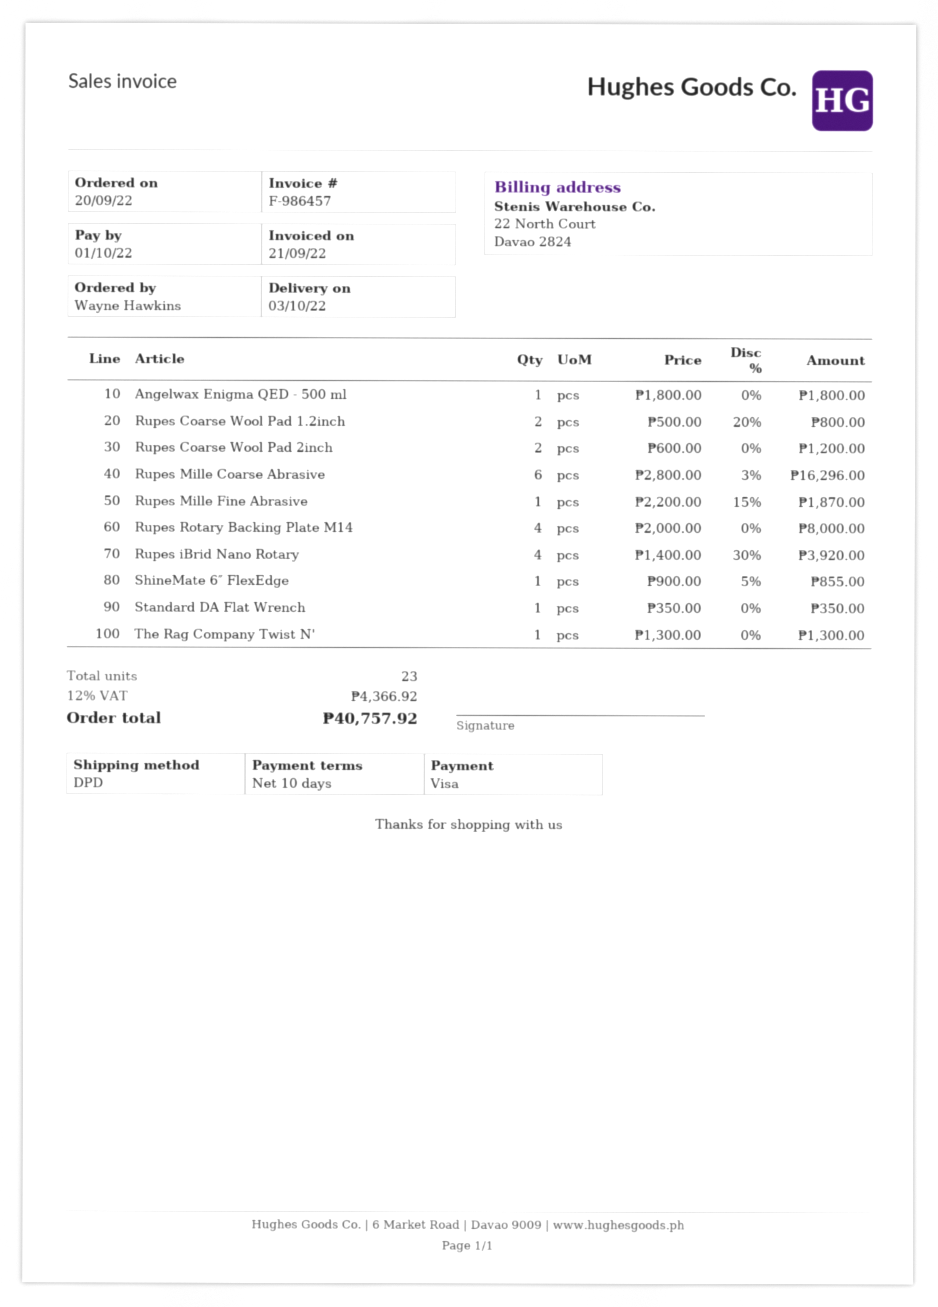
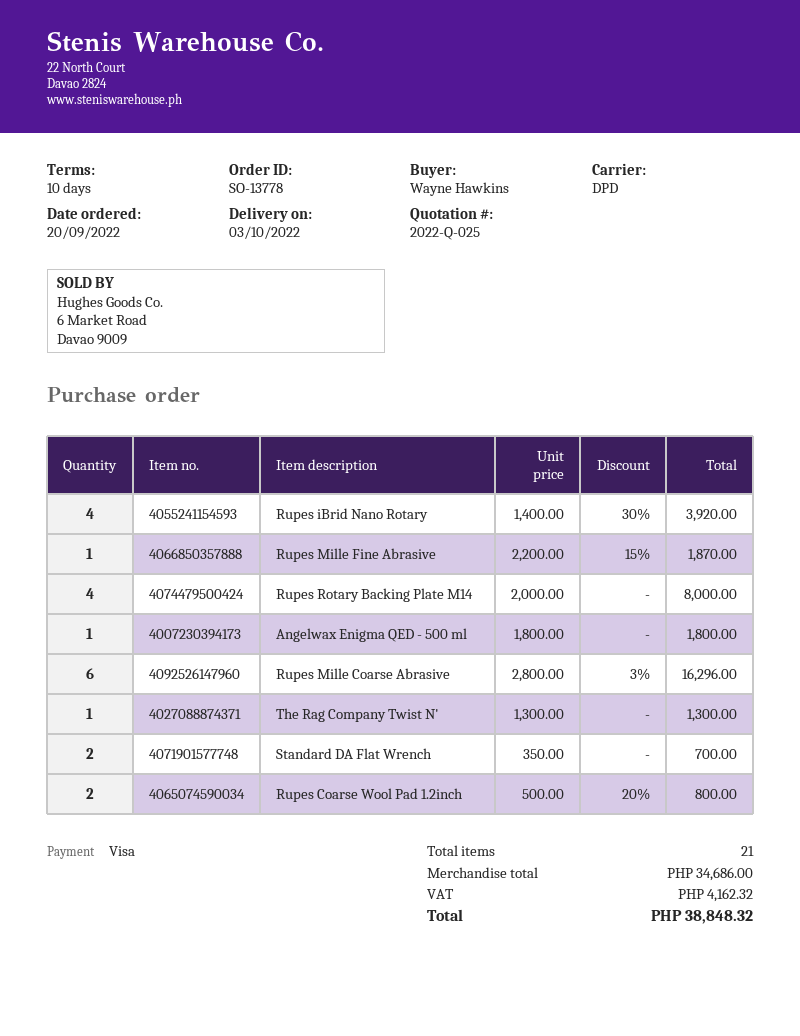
Rupes Coarse Wool Pad 2inch: 2 x 600.00 = 1200.00 -> none
ShineMate 6″ FlexEdge: 1 x 900.00 - 5% = 855.00 -> none
Standard DA Flat Wrench: 1 x 350.00 = 350.00 -> 2 x 350.00 = 700.00
total quantity: 23 -> 21
tax: 4366.92 -> 4162.32
total: 40757.92 -> 38848.32

